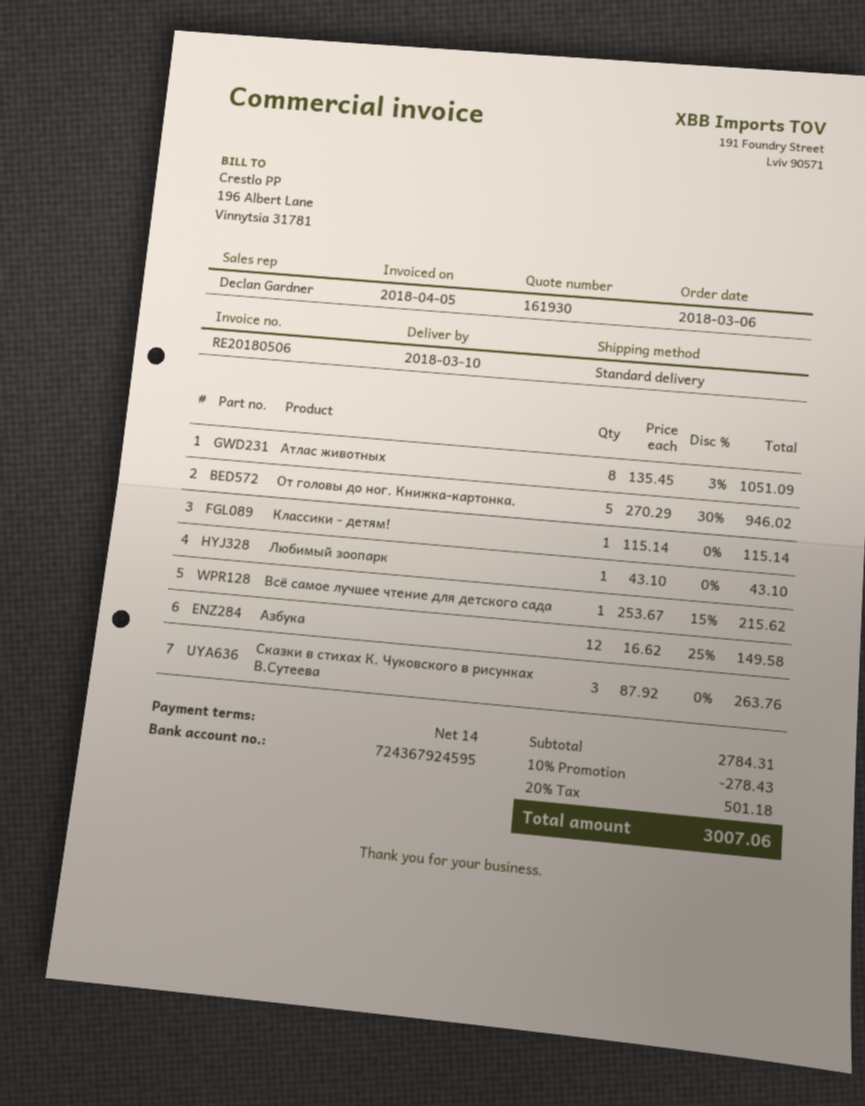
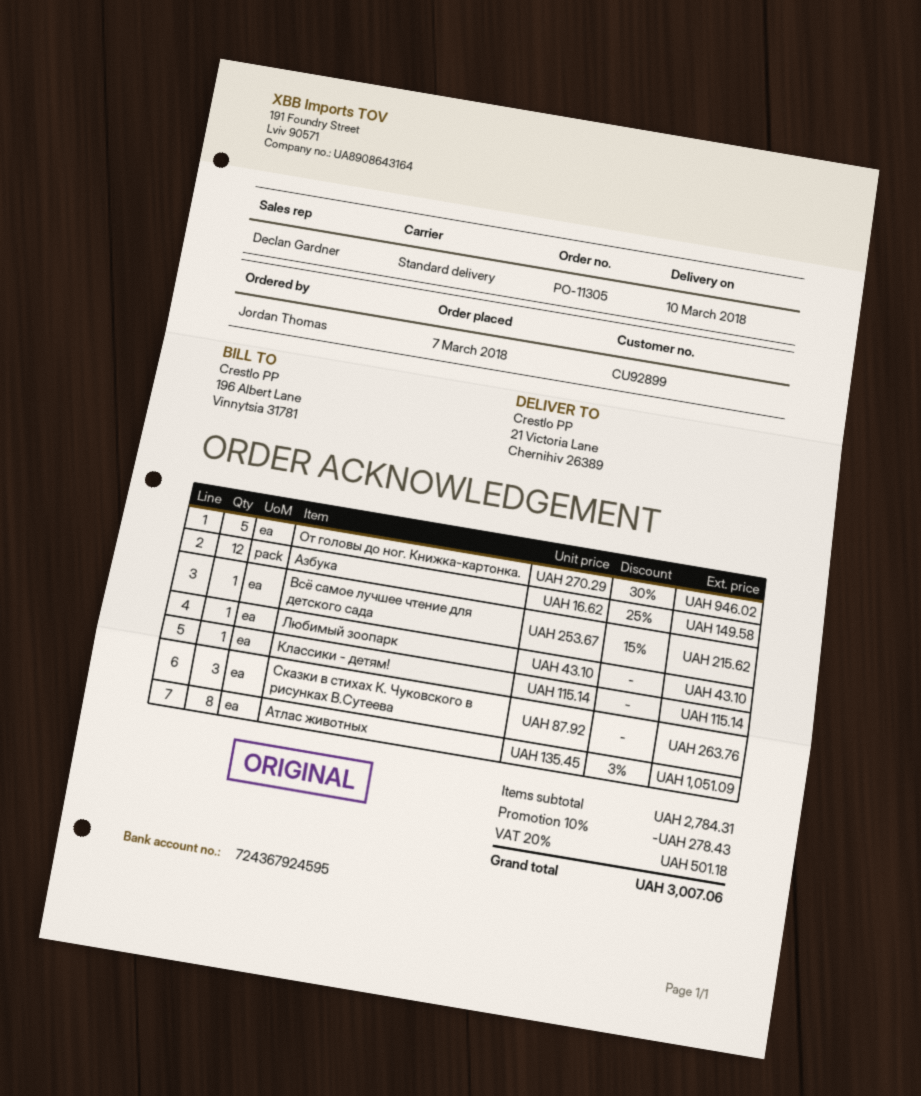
order date: 2018-03-06 -> 2018-03-07

